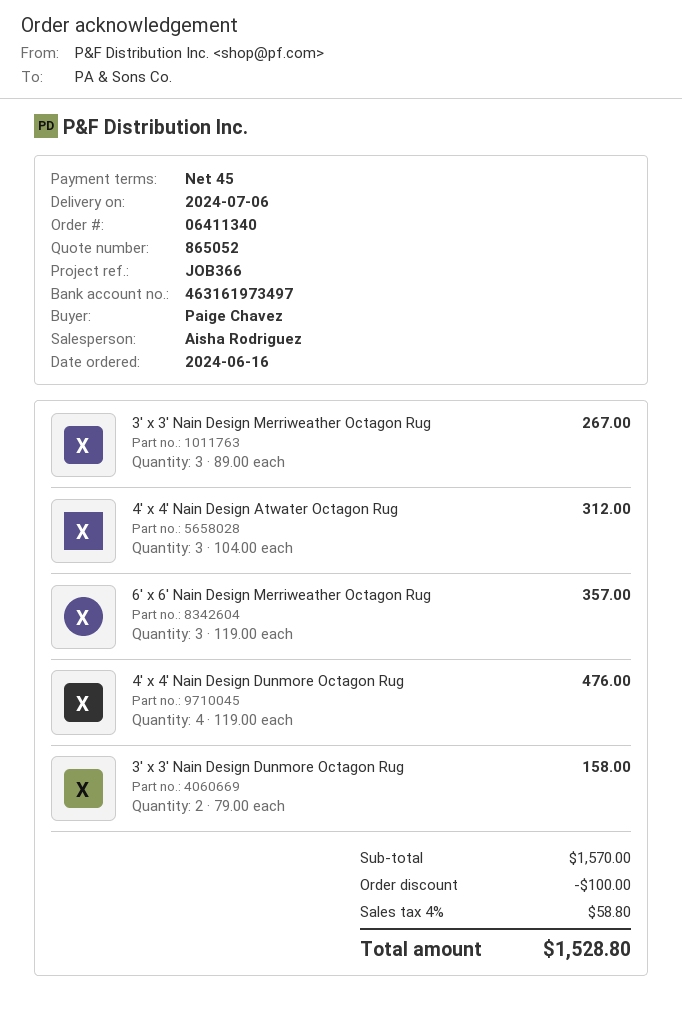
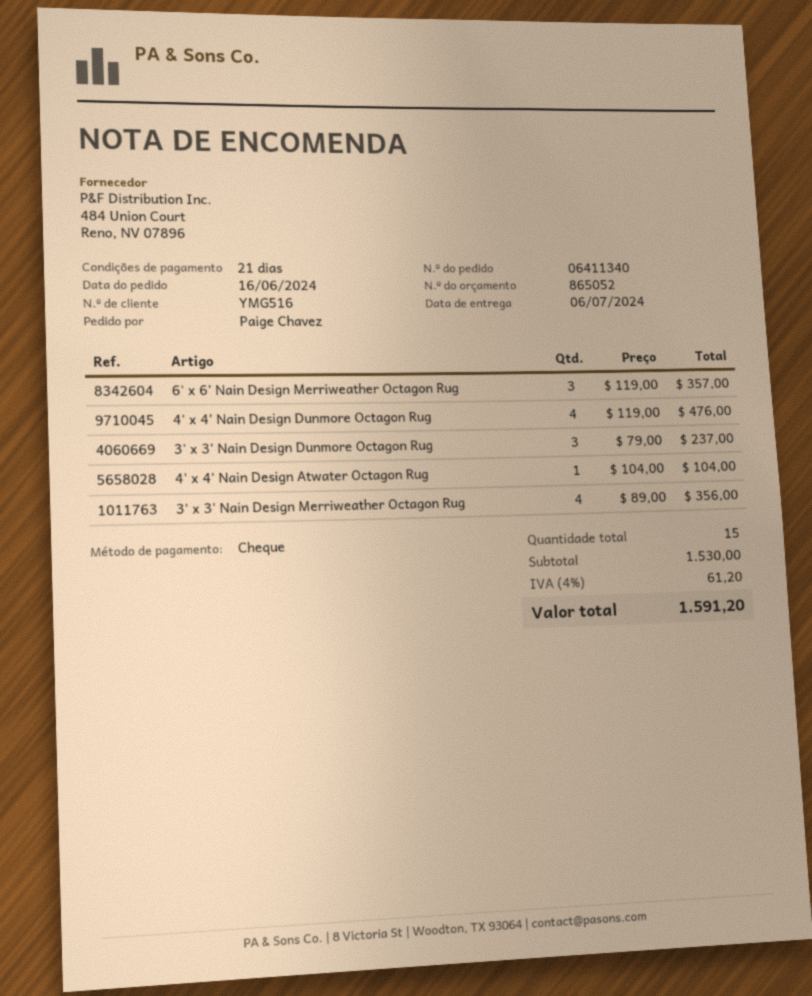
payment terms: 45 days -> 21 days
3' x 3' Nain Design Merriweather Octagon Rug: 3 x 89.00 = 267.00 -> 4 x 89.00 = 356.00
4' x 4' Nain Design Atwater Octagon Rug: 3 x 104.00 = 312.00 -> 1 x 104.00 = 104.00
3' x 3' Nain Design Dunmore Octagon Rug: 2 x 79.00 = 158.00 -> 3 x 79.00 = 237.00
subtotal: 1570.00 -> 1530.00
discount: 100.00 -> none
tax: 4% = 58.80 -> 4% = 61.20
total: 1528.80 -> 1591.20

